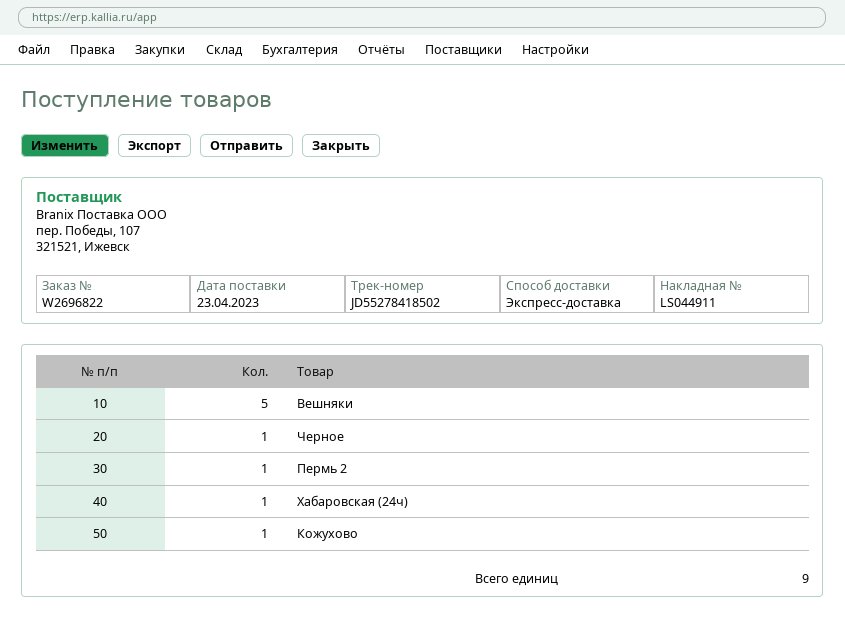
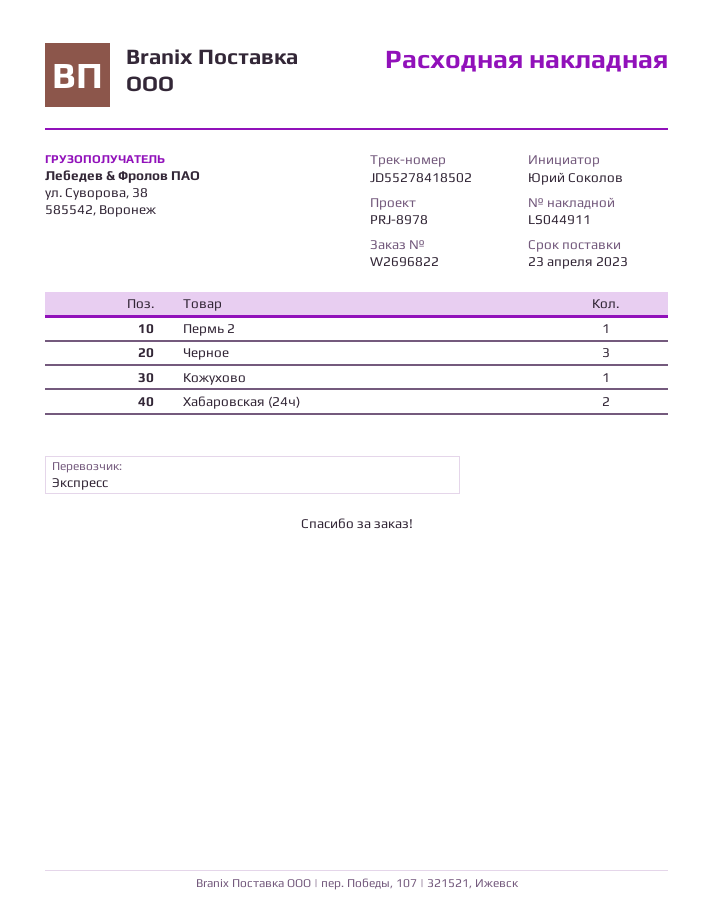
Вешняки: 5 -> none
Черное: 1 -> 3
Хабаровская (24ч): 1 -> 2

